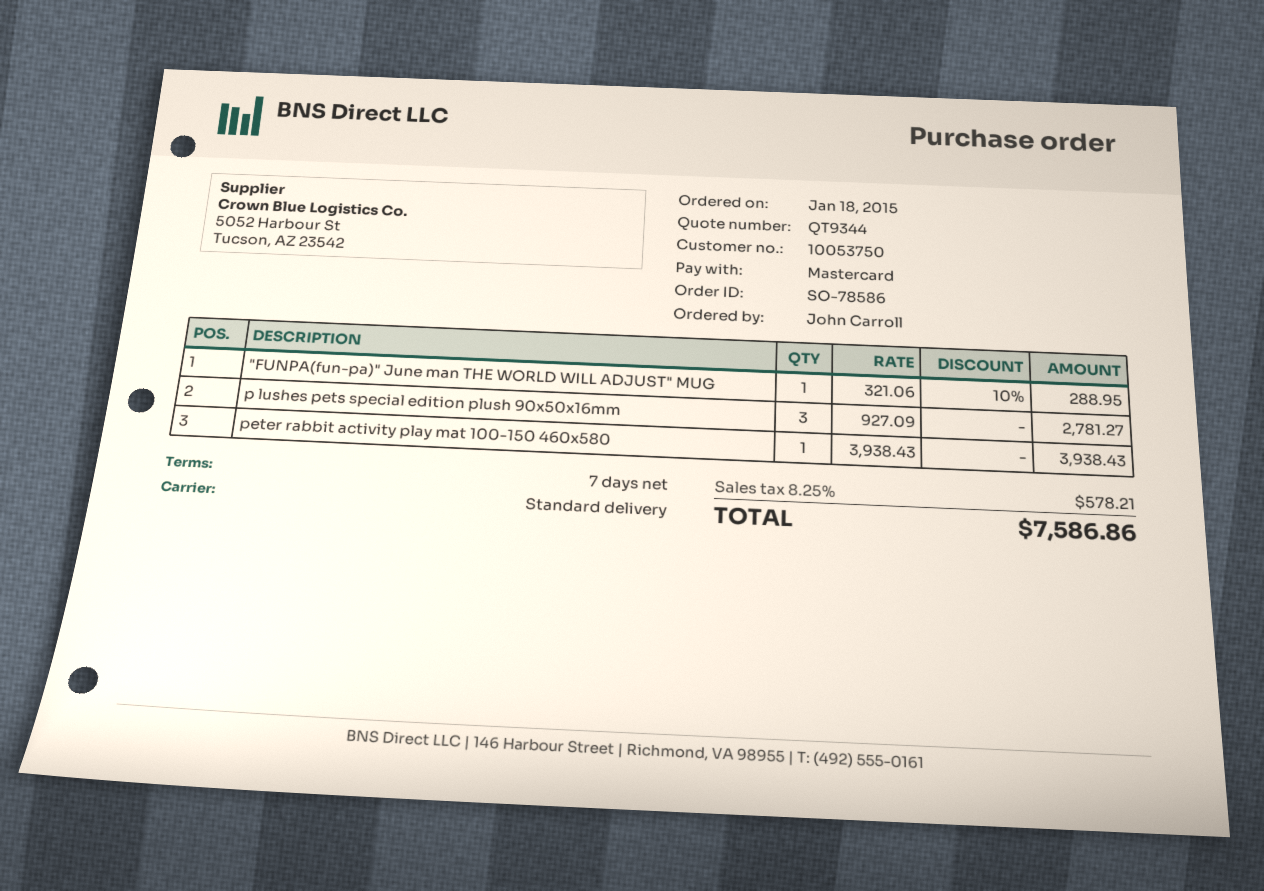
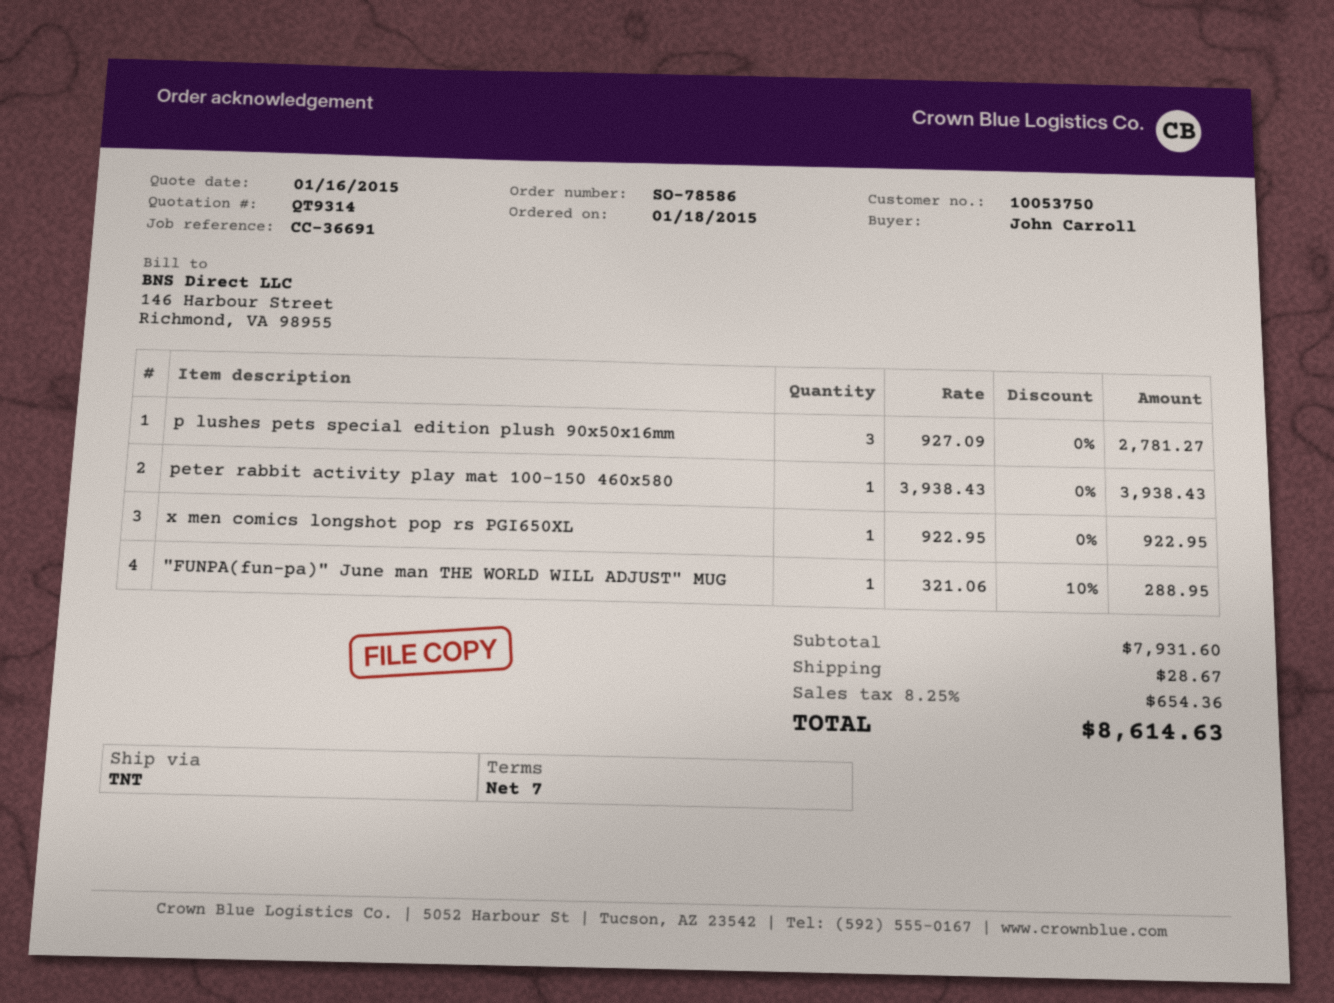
quote number: QT9344 -> QT9314
shipping method: standard -> TNT
x men comics longshot pop rs PGI650XL: none -> 1 x 922.95 = 922.95
shipping: none -> 28.67
tax: 8.25% = 578.21 -> 8.25% = 654.36
total: 7586.86 -> 8614.63

